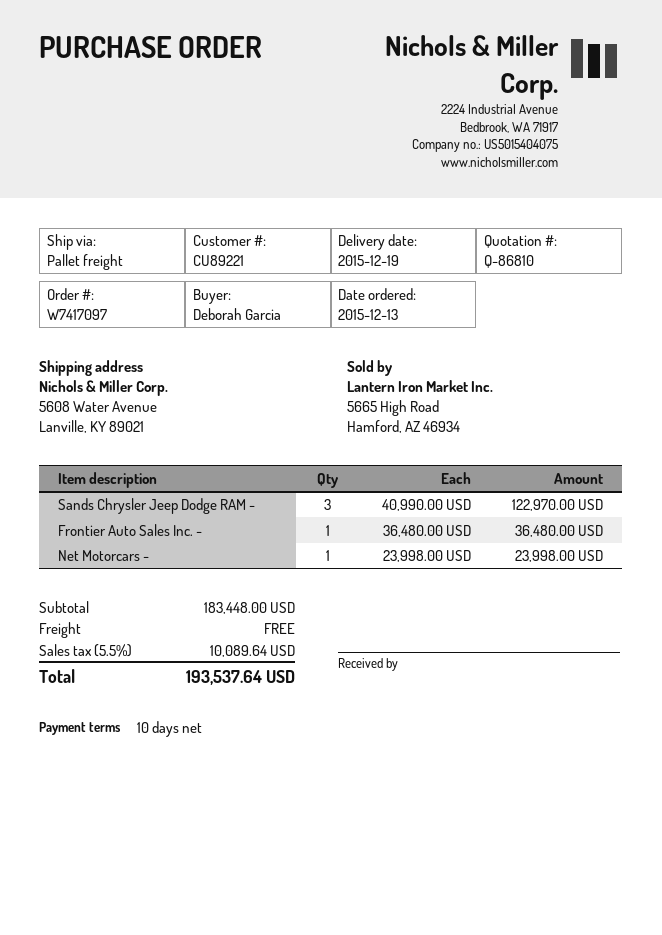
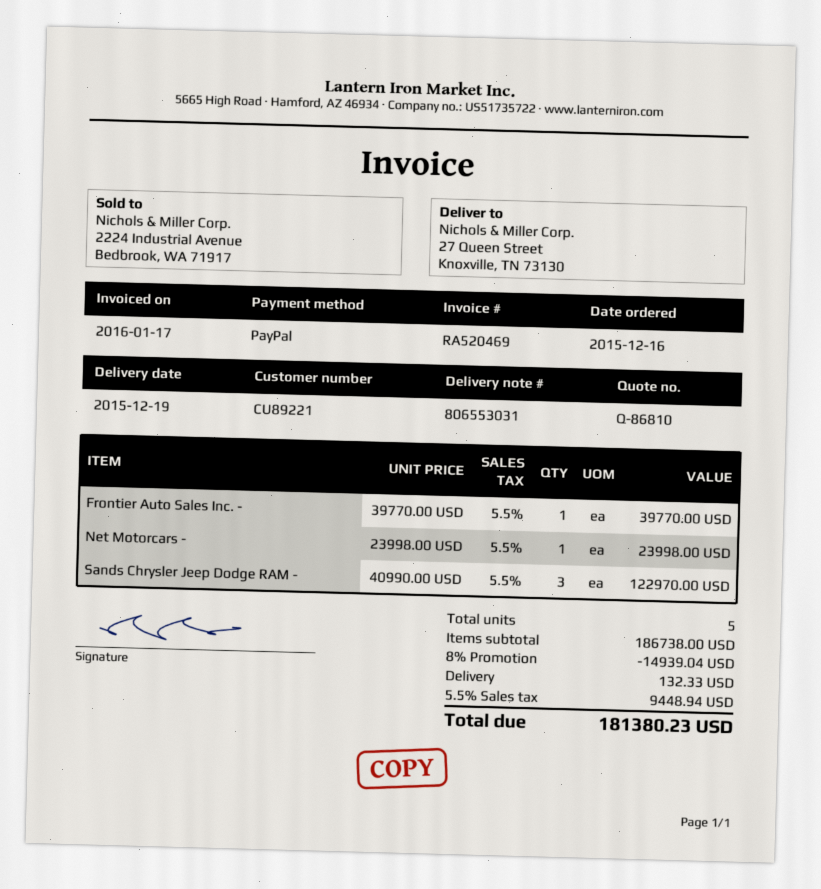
order date: 2015-12-13 -> 2015-12-16
ship to: 5608 Water Avenue, Lanville, KY 89021 -> 27 Queen Street, Knoxville, TN 73130
Frontier Auto Sales Inc. -: 1 x 36480.00 = 36480.00 -> 1 x 39770.00 = 39770.00
subtotal: 183448.00 -> 186738.00
discount: none -> 8% = 14939.04
shipping: 0.00 -> 132.33
tax: 5.5% = 10089.64 -> 5.5% = 9448.94
total: 193537.64 -> 181380.23

